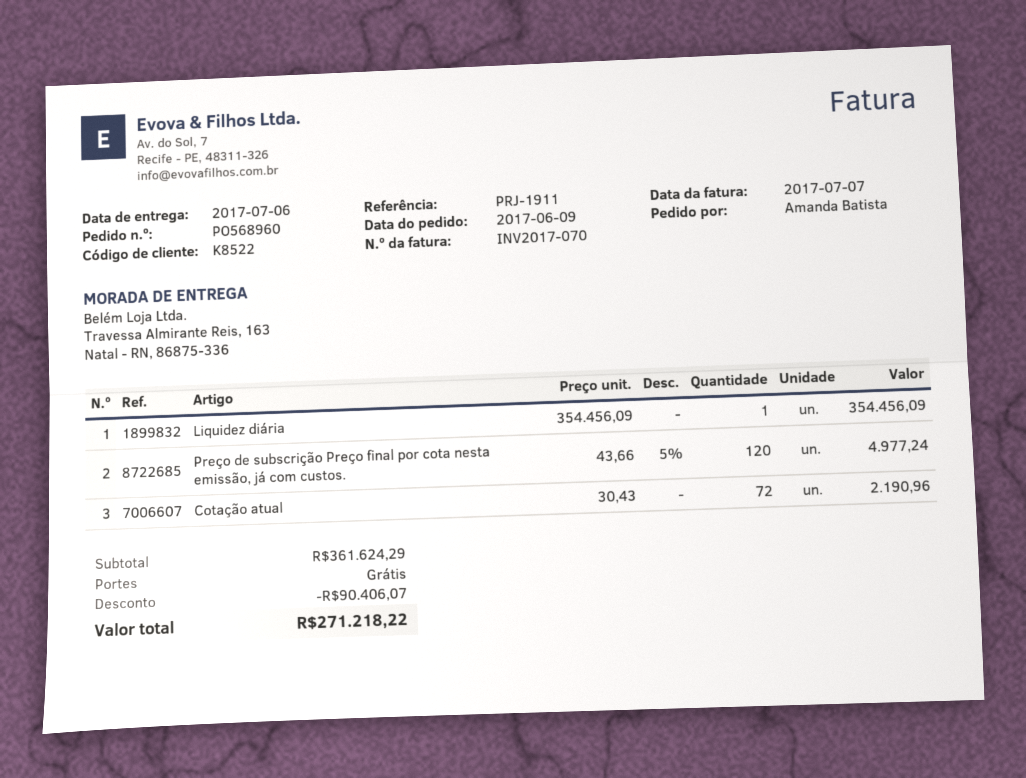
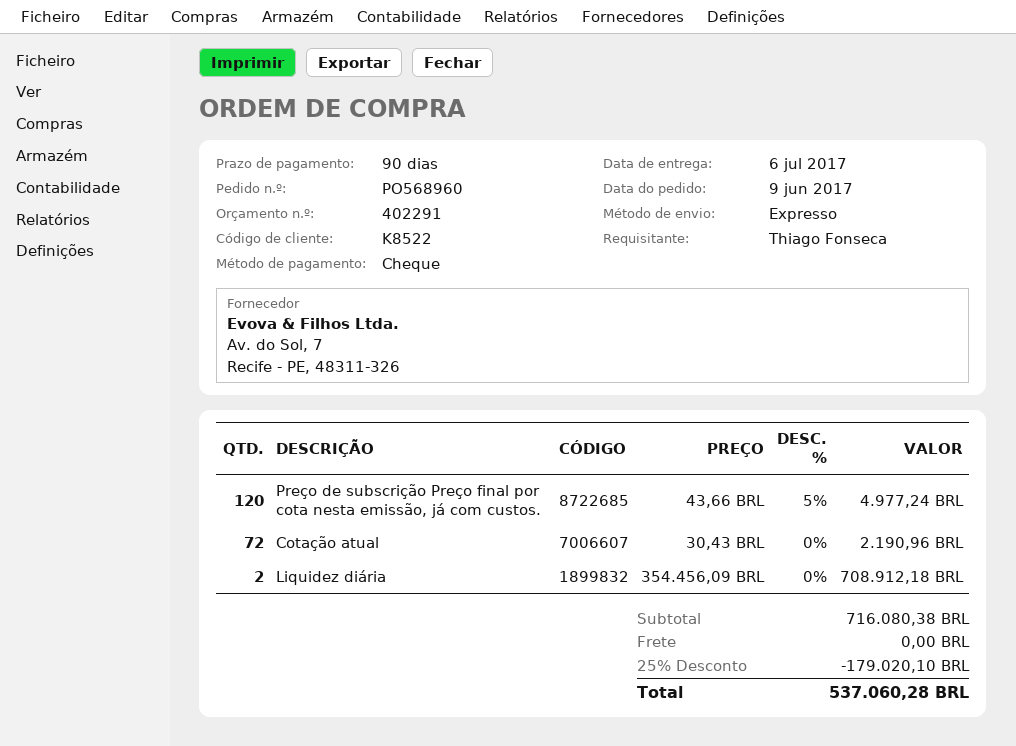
ordered by: Amanda Batista -> Thiago Fonseca
Liquidez diária: 1 x 354456.09 = 354456.09 -> 2 x 354456.09 = 708912.18
subtotal: 361624.29 -> 716080.38
discount: 90406.07 -> 179020.10
total: 271218.22 -> 537060.28

